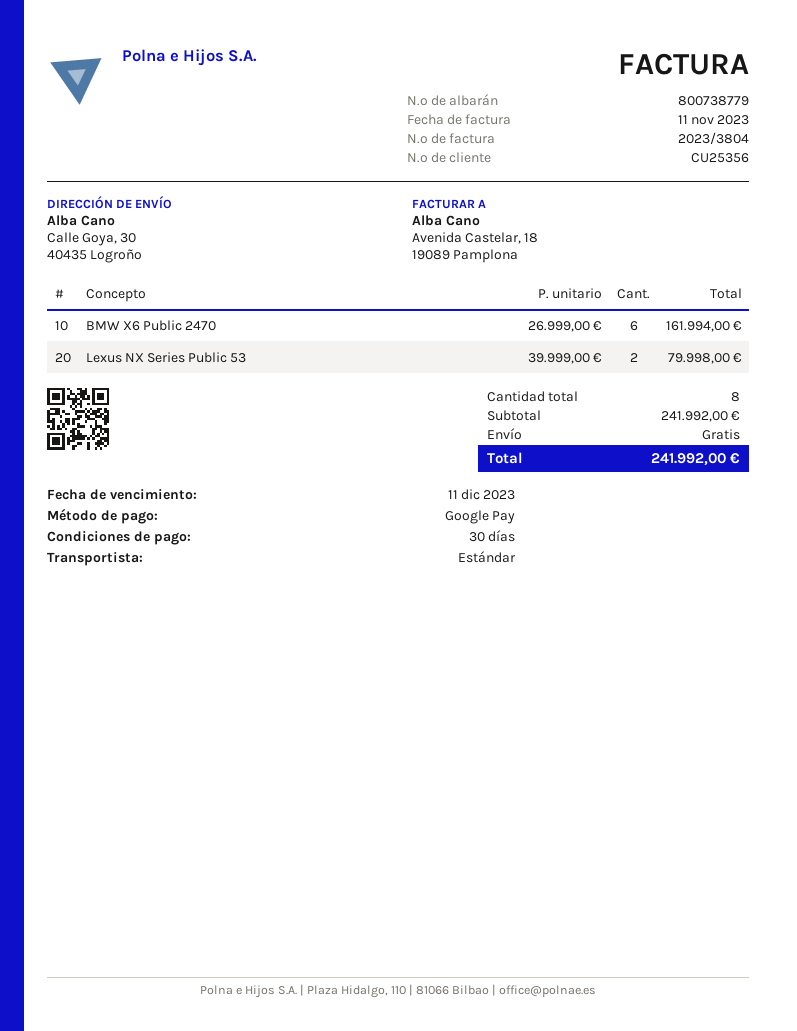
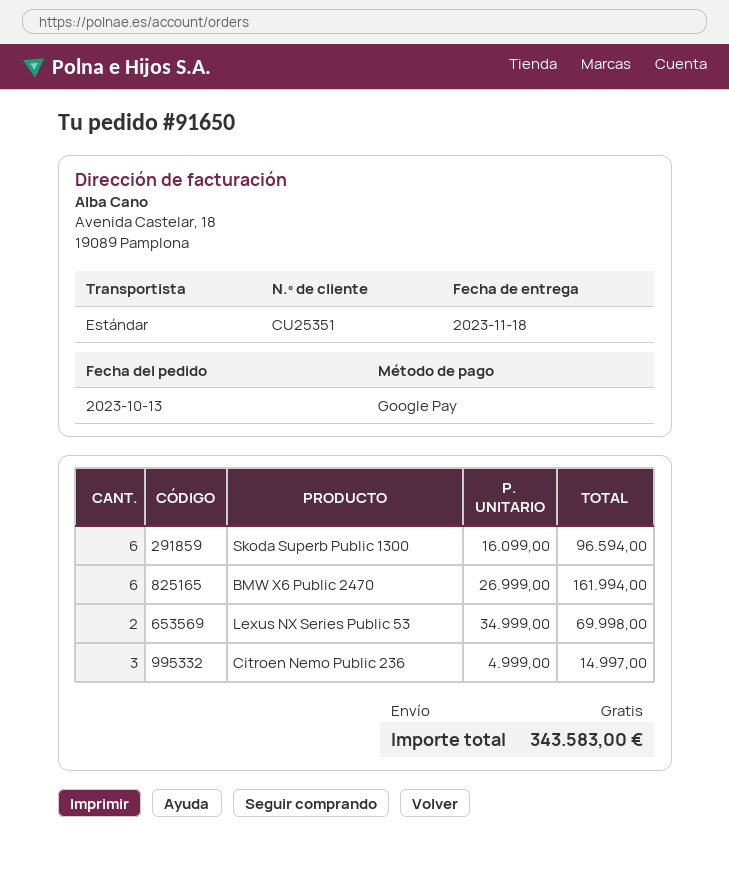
customer number: CU25356 -> CU25351
Lexus NX Series Public 53: 2 x 39999.00 = 79998.00 -> 2 x 34999.00 = 69998.00
Skoda Superb Public 1300: none -> 6 x 16099.00 = 96594.00
Citroen Nemo Public 236: none -> 3 x 4999.00 = 14997.00
total: 241992.00 -> 343583.00

